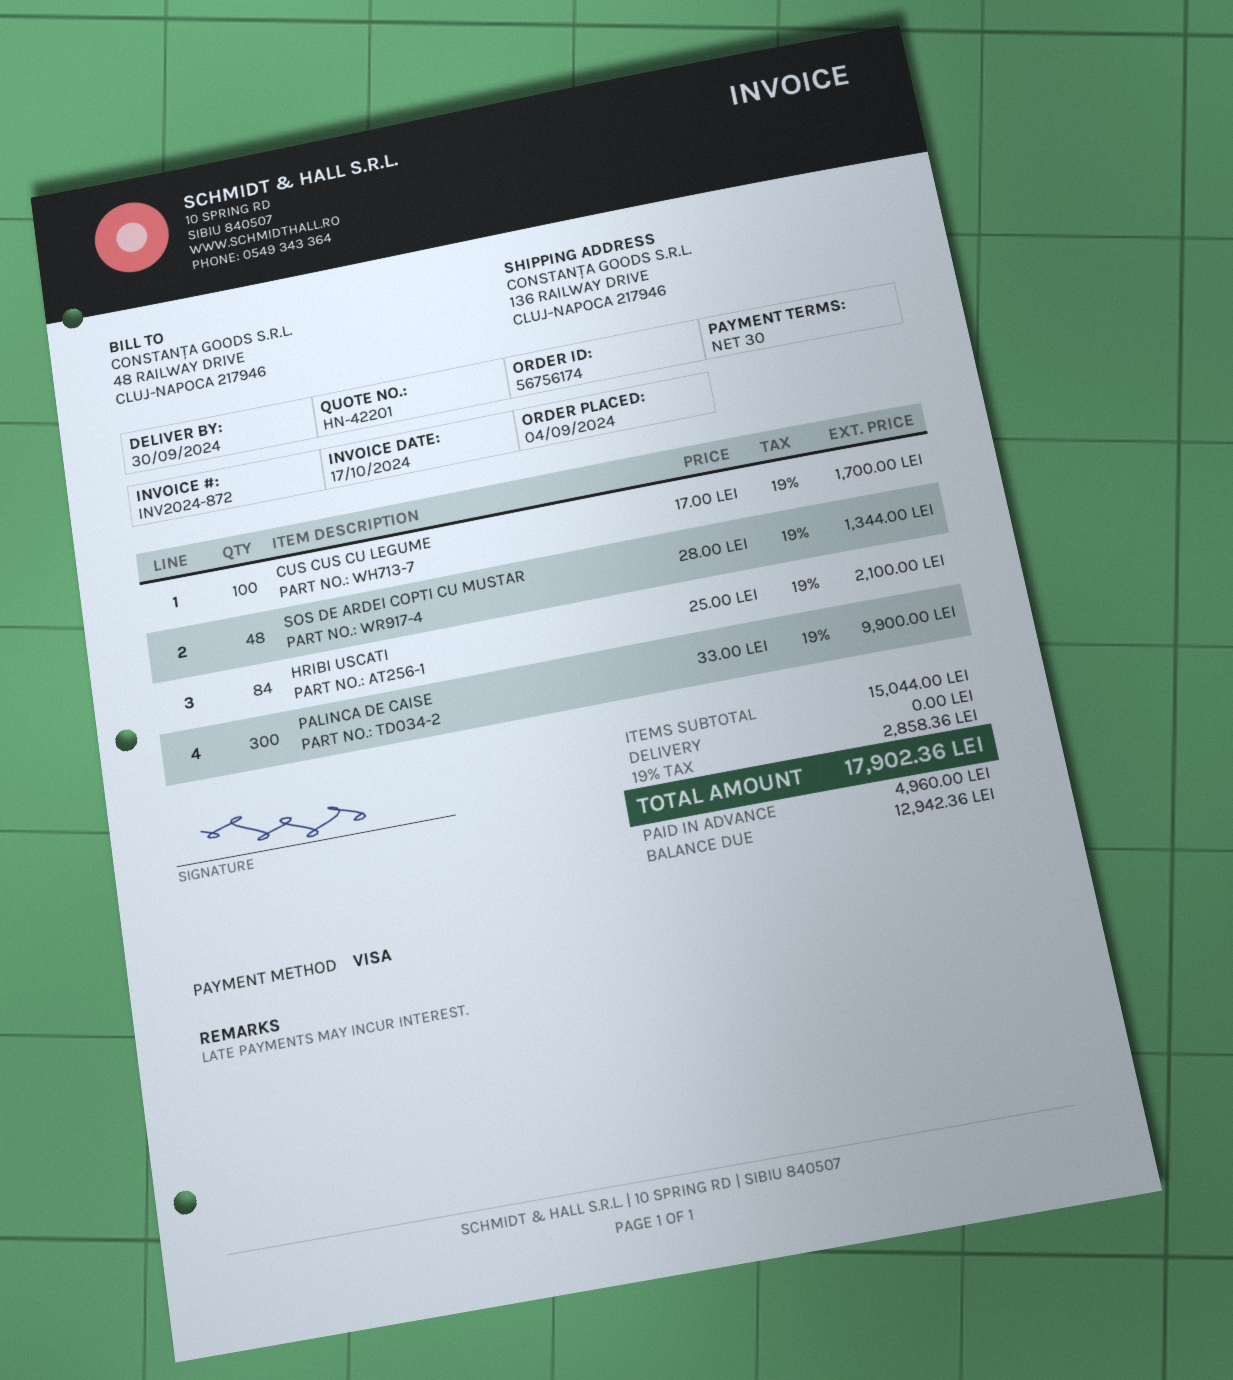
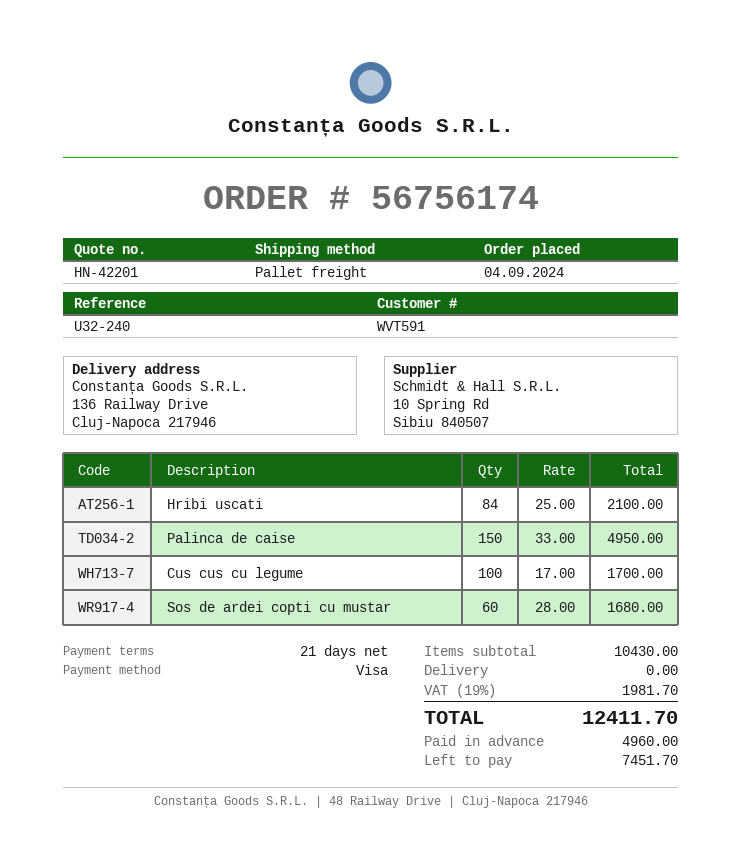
payment terms: 30 days -> 21 days
SOS DE ARDEI COPTI CU MUSTAR: 48 x 28.00 = 1344.00 -> 60 x 28.00 = 1680.00
PALINCA DE CAISE: 300 x 33.00 = 9900.00 -> 150 x 33.00 = 4950.00
subtotal: 15044.00 -> 10430.00
tax: 19% = 2858.36 -> 19% = 1981.70
total: 17902.36 -> 12411.70
balance: 12942.36 -> 7451.70

